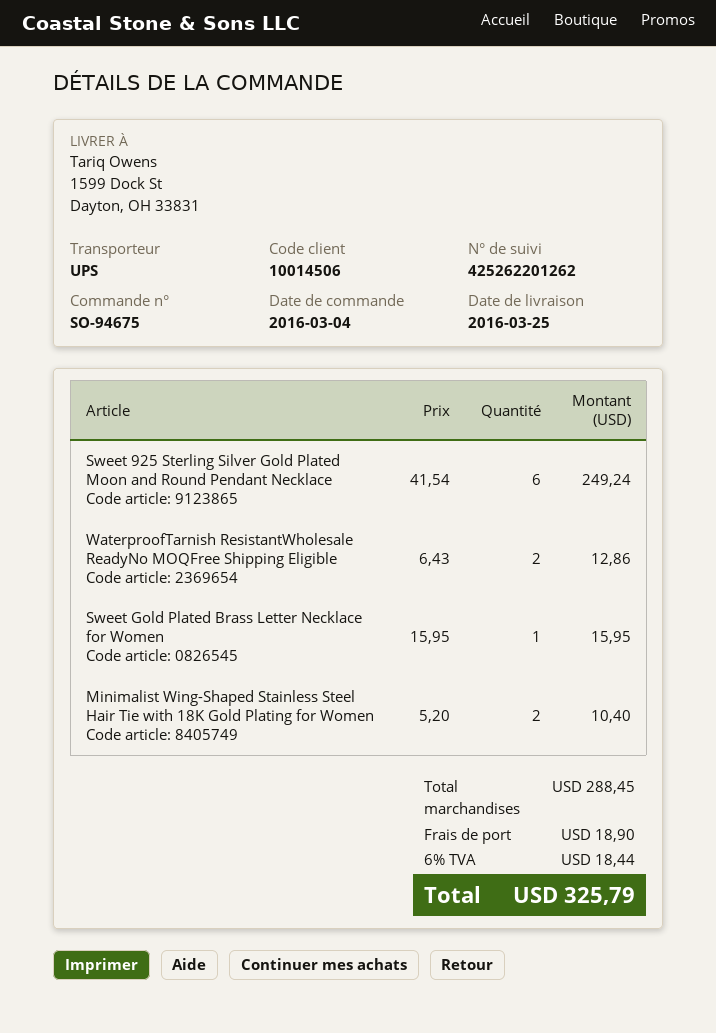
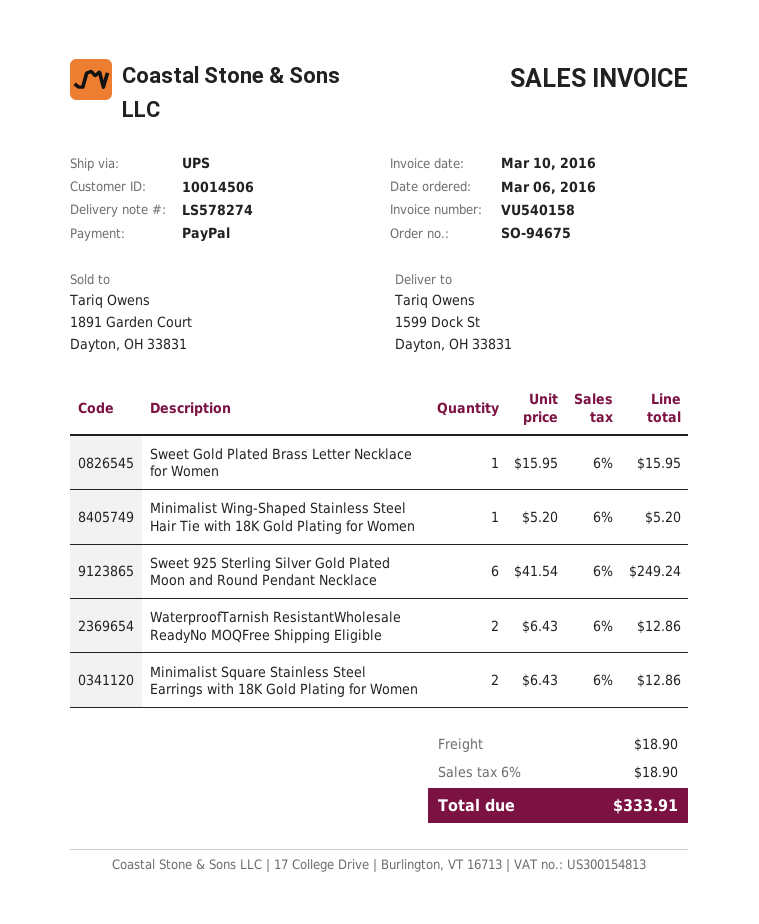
order date: 2016-03-04 -> 2016-03-06
Minimalist Wing-Shaped Stainless Steel Hair Tie with 18K Gold Plating for Women: 2 x 5.20 = 10.40 -> 1 x 5.20 = 5.20
Minimalist Square Stainless Steel Earrings with 18K Gold Plating for Women: none -> 2 x 6.43 = 12.86
tax: 6% = 18.44 -> 6% = 18.90
total: 325.79 -> 333.91

